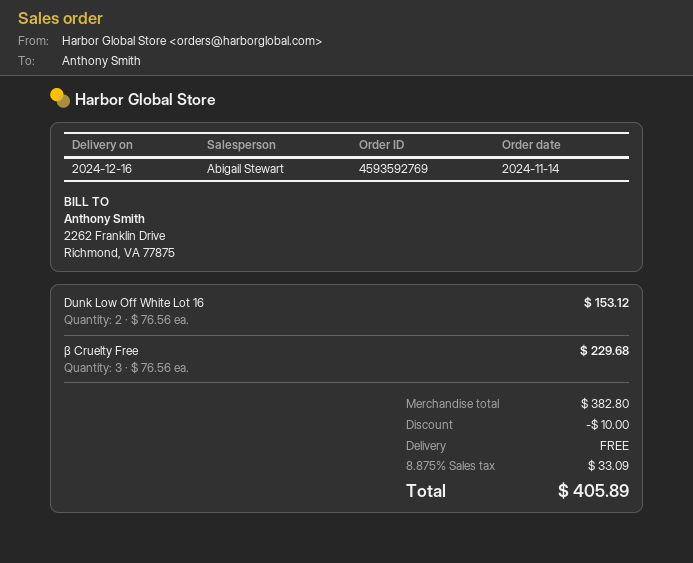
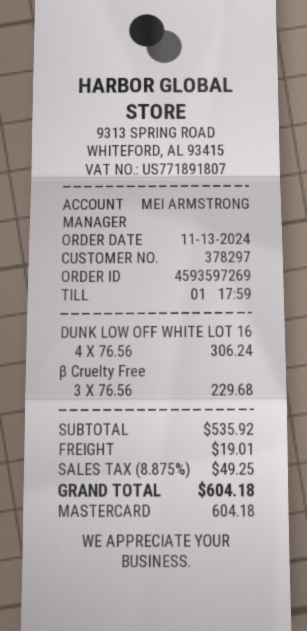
order number: 4593592769 -> 4593597269
order date: 2024-11-14 -> 2024-11-13
sales rep: Abigail Stewart -> MEI ARMSTRONG
Dunk Low Off White Lot 16: 2 x 76.56 = 153.12 -> 4 x 76.56 = 306.24
subtotal: 382.80 -> 535.92
discount: 10.00 -> none
shipping: 0.00 -> 19.01
tax: 8.875% = 33.09 -> 8.875% = 49.25
total: 405.89 -> 604.18

